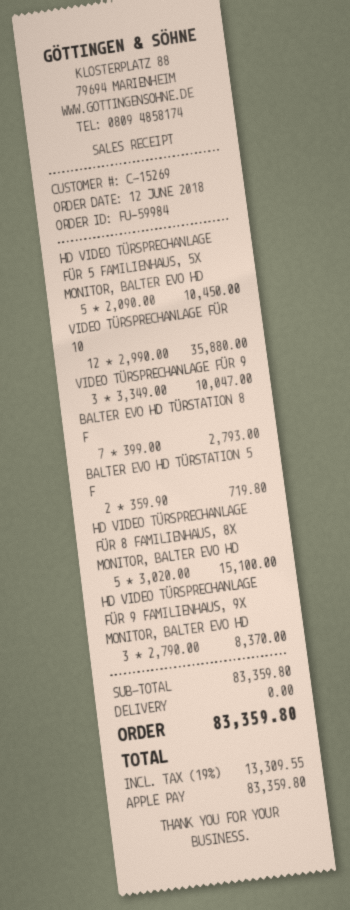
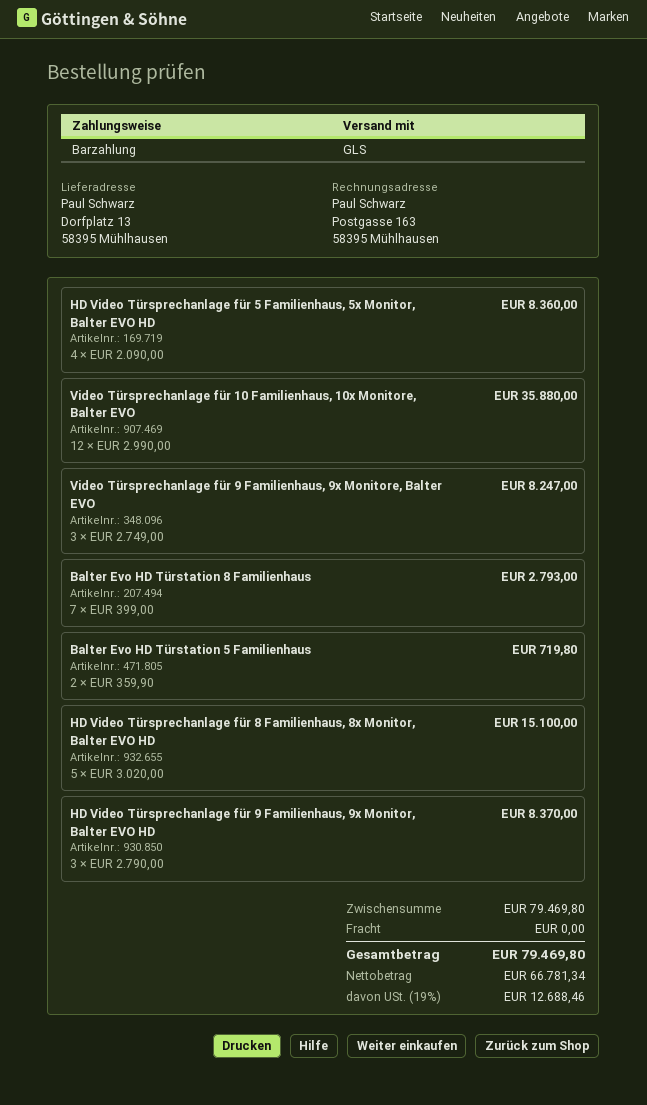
payment method: Apple Pay -> cash
HD VIDEO TÜRSPRECHANLAGE FÜR 5 FAMILIENHAUS, 5X MONITOR, BALTER EVO HD: 5 x 2090.00 = 10450.00 -> 4 x 2090.00 = 8360.00
VIDEO TÜRSPRECHANLAGE FÜR 9: 3 x 3349.00 = 10047.00 -> 3 x 2749.00 = 8247.00
subtotal: 83359.80 -> 79469.80
tax: 19% = 13309.55 -> 19% = 12688.46
total: 83359.80 -> 79469.80

